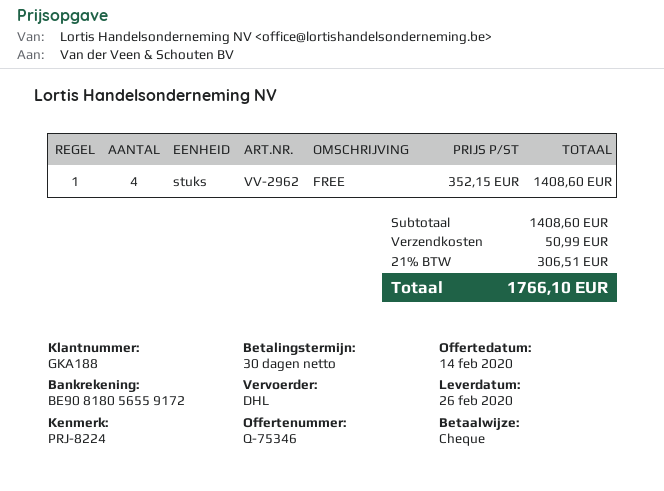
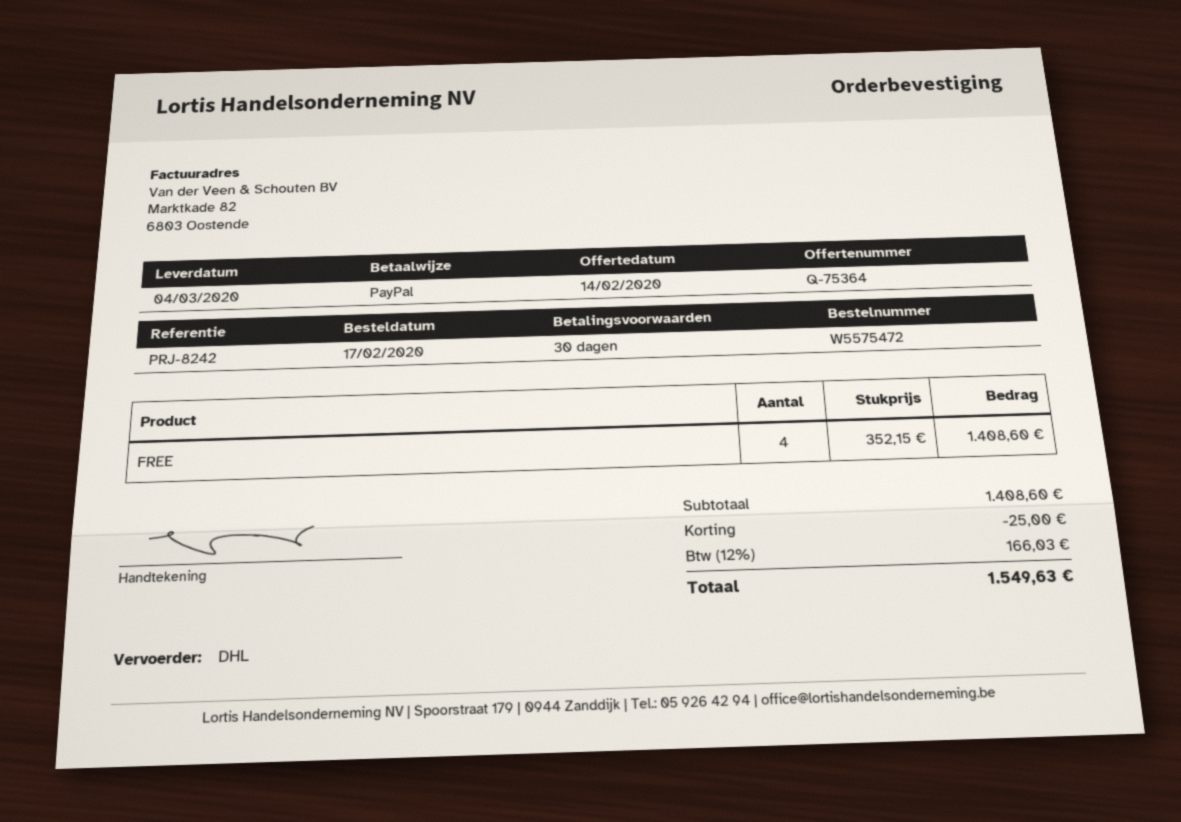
quote number: Q-75346 -> Q-75364
delivery date: 2020-02-26 -> 2020-03-04
reference: PRJ-8224 -> PRJ-8242
payment method: cheque -> PayPal
discount: none -> 25.00
shipping: 50.99 -> none
tax: 21% = 306.51 -> 12% = 166.03
total: 1766.10 -> 1549.63

